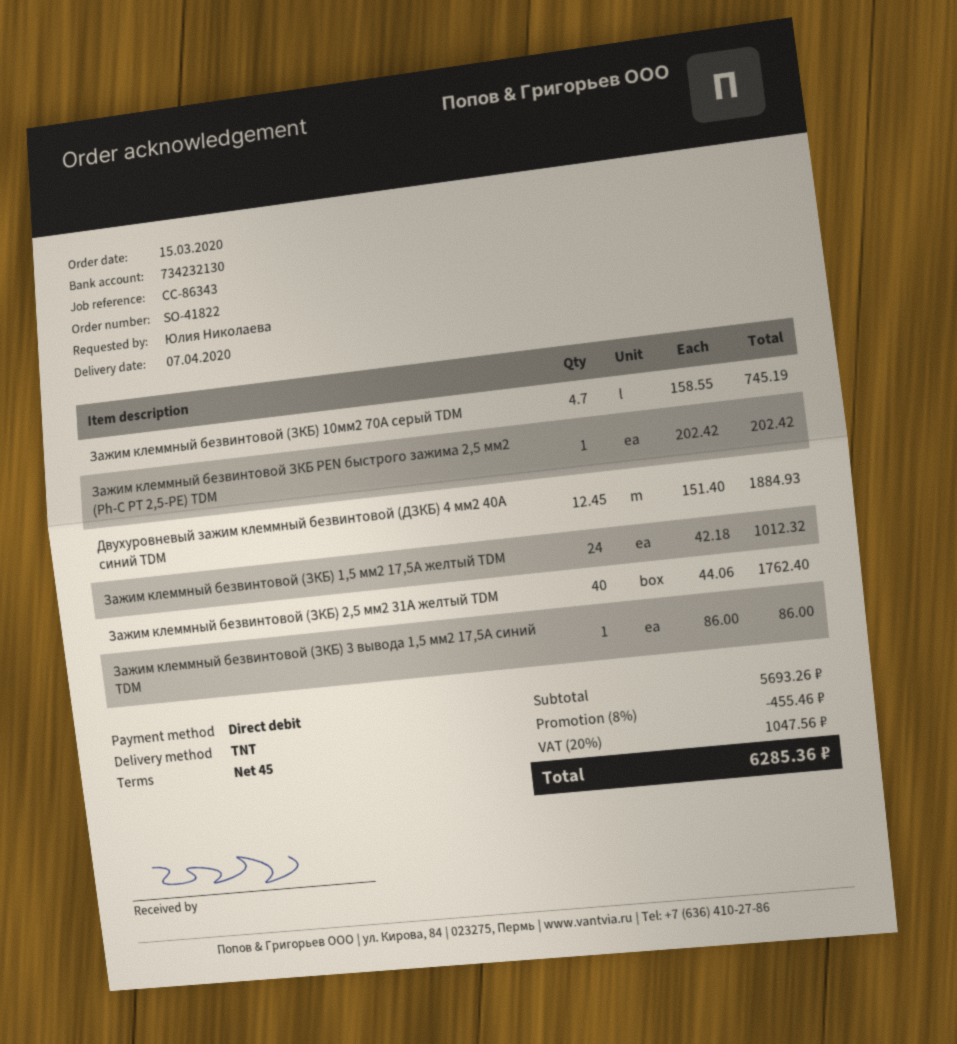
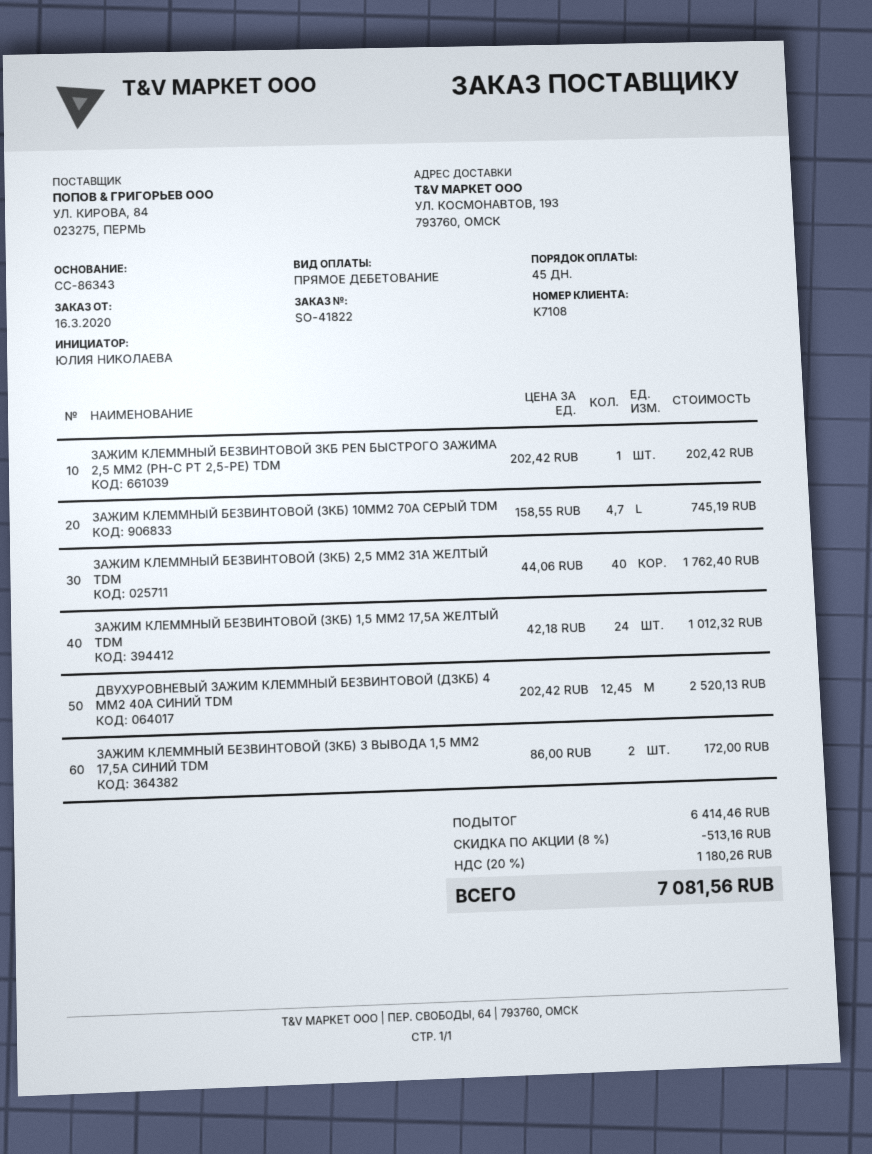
order date: 2020-03-15 -> 2020-03-16
Двухуровневый зажим клеммный безвинтовой (ДЗКБ) 4 мм2 40А синий TDM: 12.45 x 151.40 = 1884.93 -> 12.45 x 202.42 = 2520.13
Зажим клеммный безвинтовой (ЗКБ) 3 вывода 1,5 мм2 17,5А синий TDM: 1 x 86.00 = 86.00 -> 2 x 86.00 = 172.00
subtotal: 5693.26 -> 6414.46
discount: 8% = 455.46 -> 8% = 513.16
tax: 20% = 1047.56 -> 20% = 1180.26
total: 6285.36 -> 7081.56

